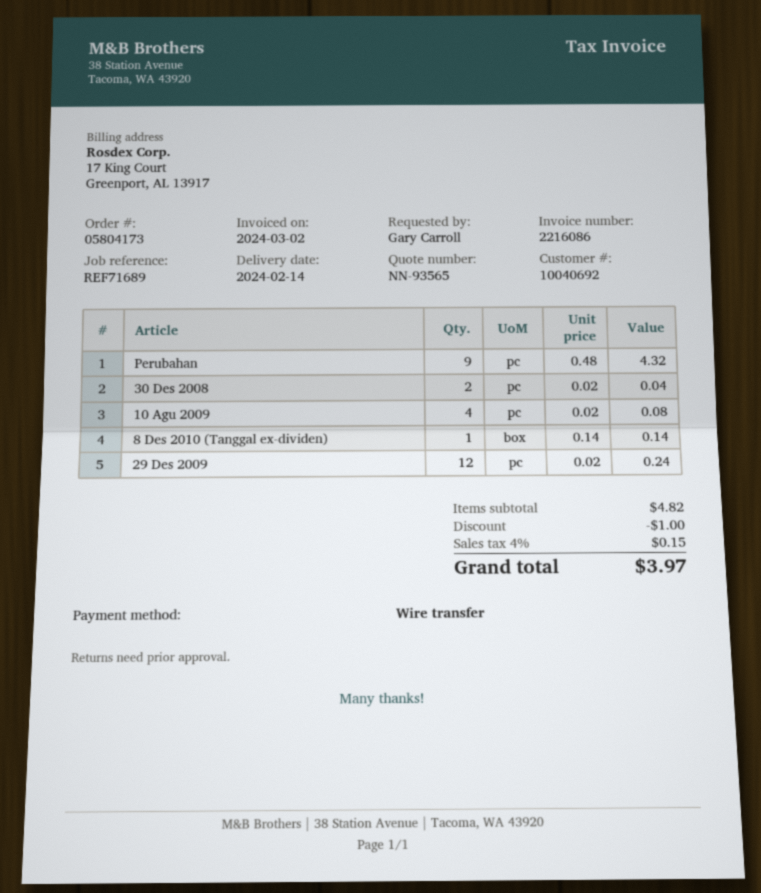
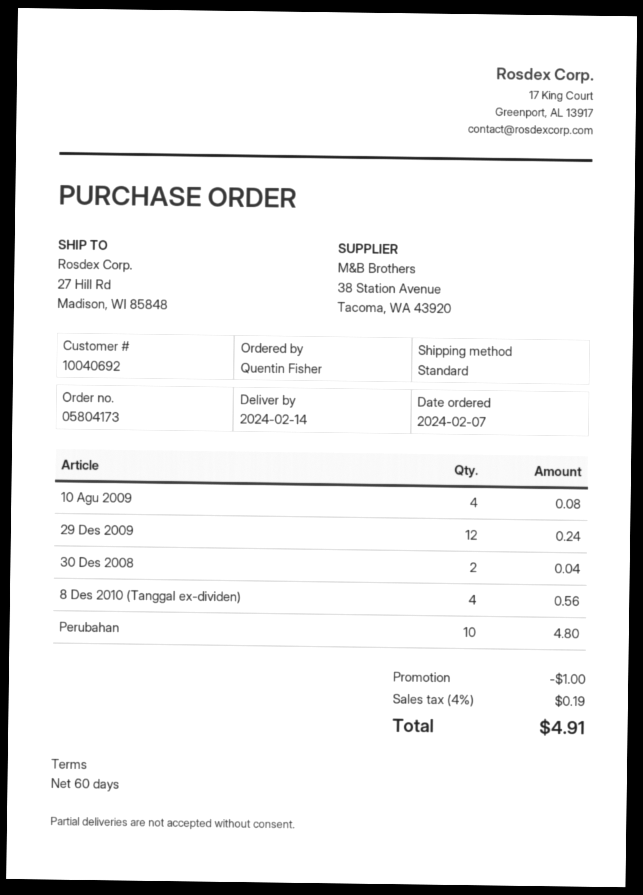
ordered by: Gary Carroll -> Quentin Fisher
Perubahan: 9 for 4.32 -> 10 for 4.80
8 Des 2010 (Tanggal ex-dividen): 1 for 0.14 -> 4 for 0.56
tax: 4% = 0.15 -> 4% = 0.19
total: 3.97 -> 4.91

